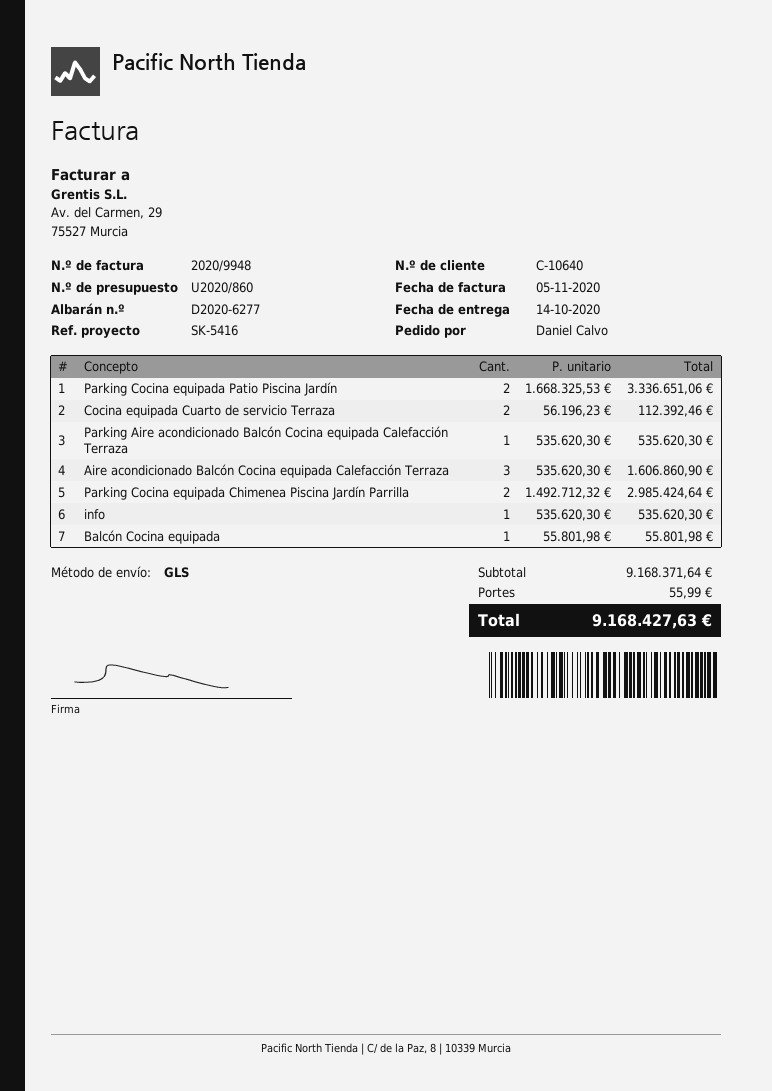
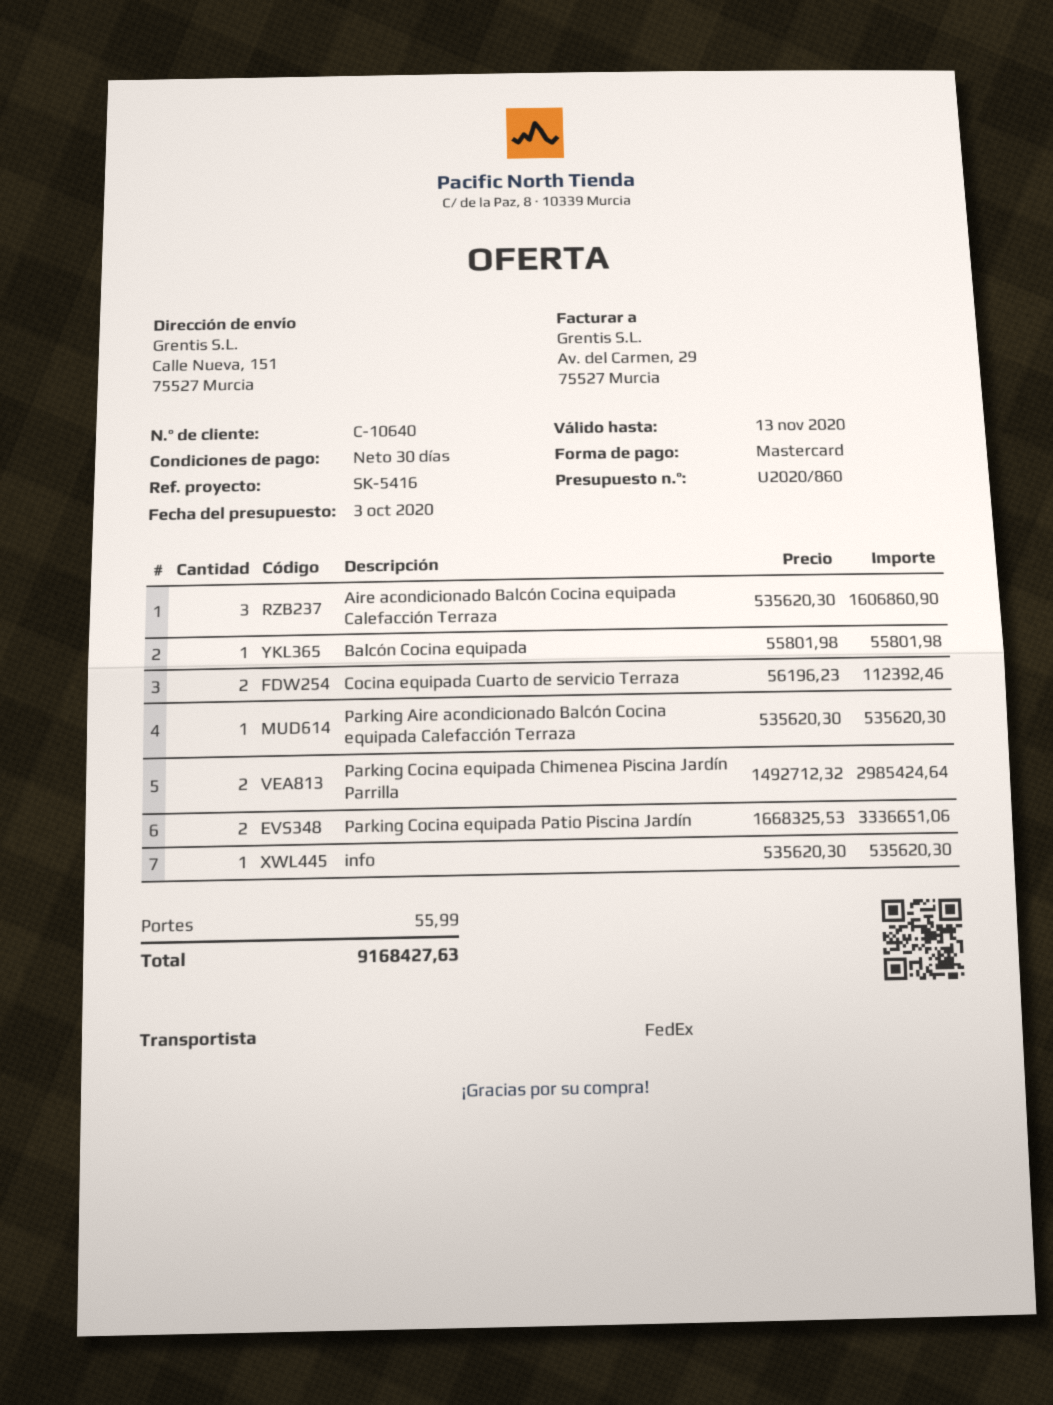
shipping method: GLS -> FedEx

